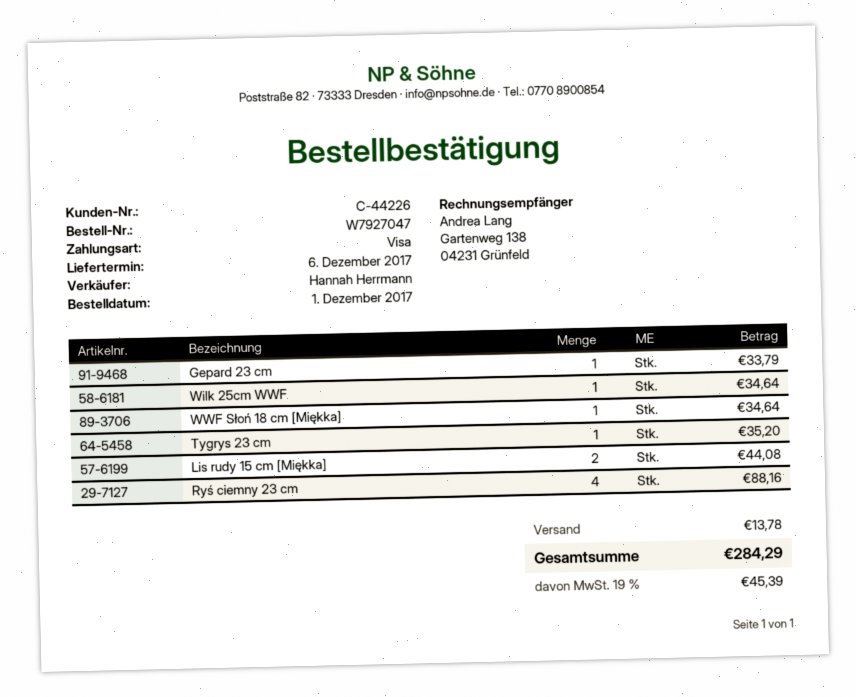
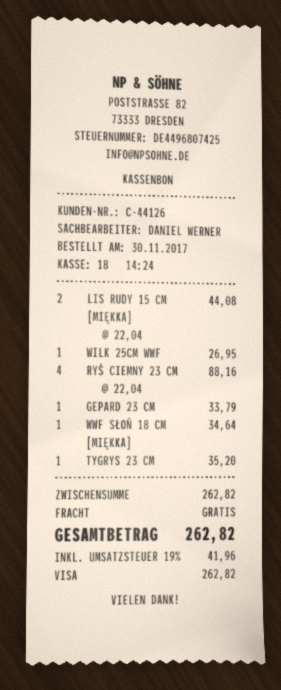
order date: 2017-12-01 -> 2017-11-30
customer number: C-44226 -> C-44126
sales rep: Hannah Herrmann -> DANIEL WERNER
Wilk 25cm WWF: 1 for 34.64 -> 1 for 26.95
shipping: 13.78 -> 0.00
tax: 19% = 45.39 -> 19% = 41.96
total: 284.29 -> 262.82

